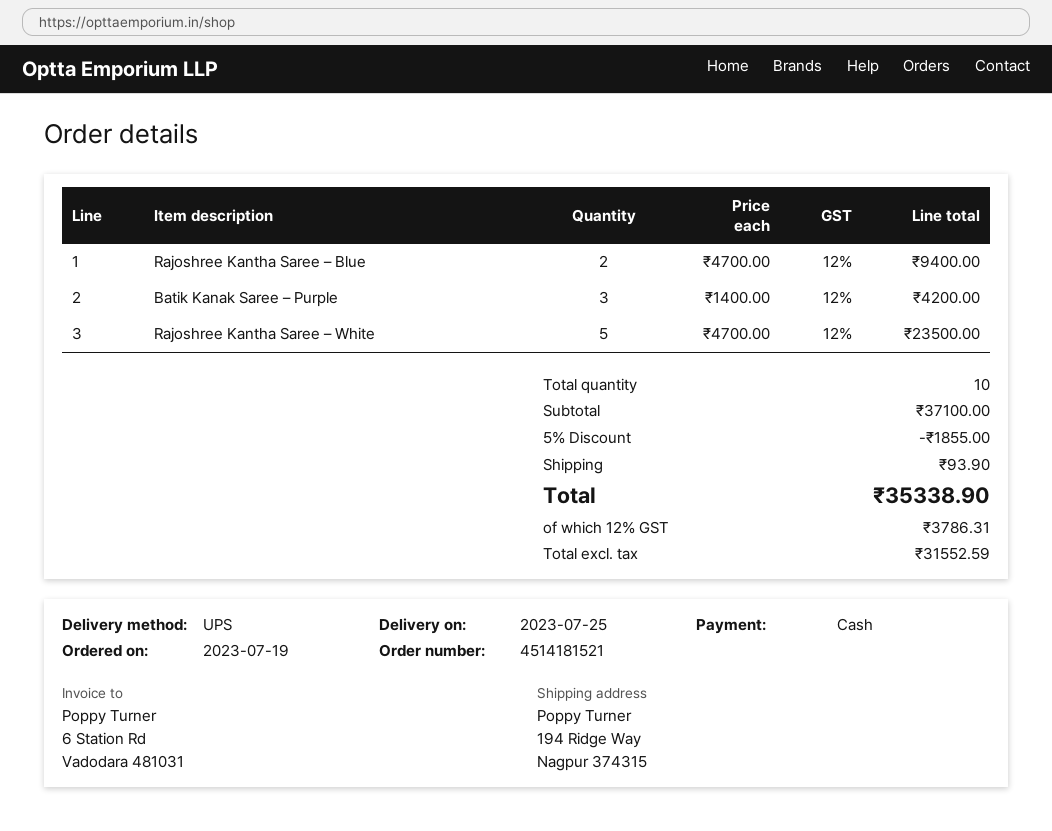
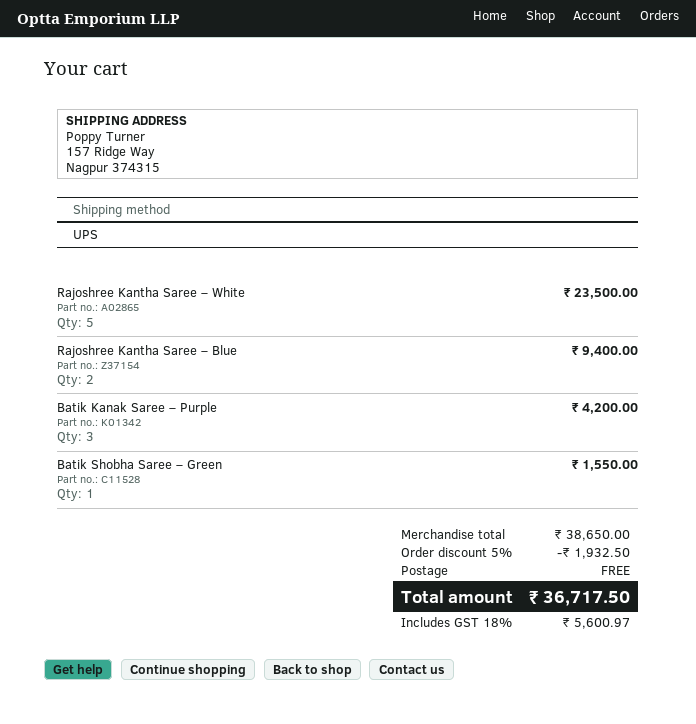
ship to: 194 Ridge Way, Nagpur 374315 -> 157 Ridge Way, Nagpur 374315
Batik Shobha Saree – Green: none -> 1 for 1550.00
subtotal: 37100.00 -> 38650.00
discount: 5% = 1855.00 -> 5% = 1932.50
shipping: 93.90 -> 0.00
tax: 12% = 3786.31 -> 18% = 5600.97
total: 35338.90 -> 36717.50

